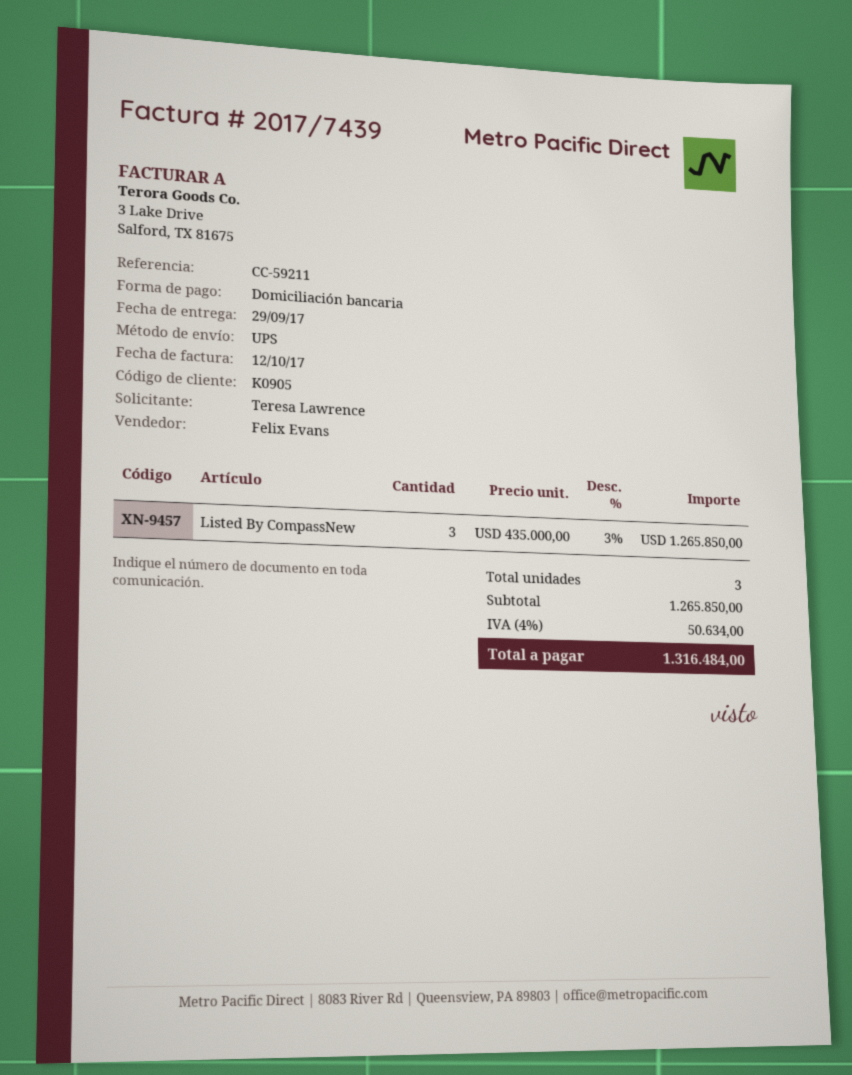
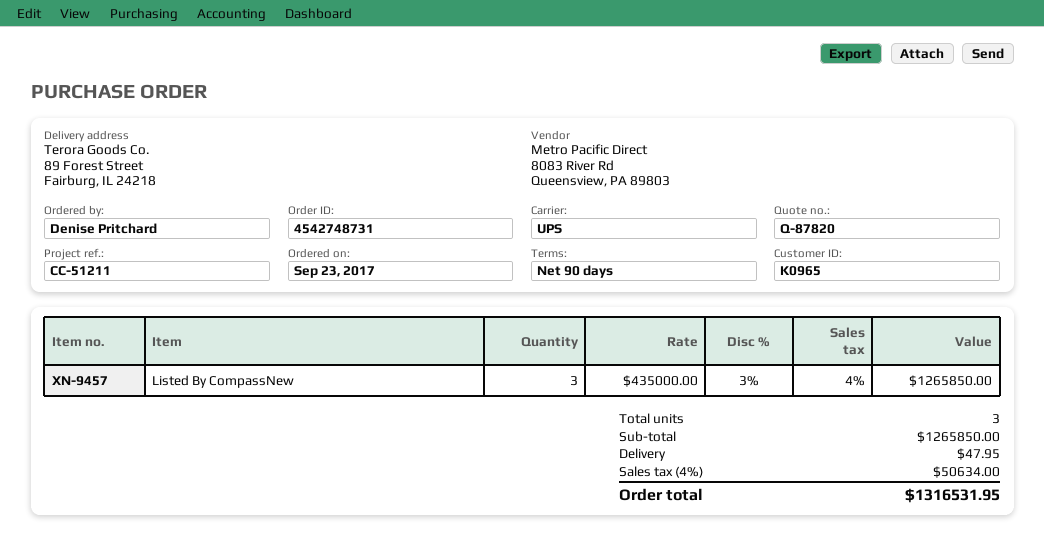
customer number: K0905 -> K0965
reference: CC-59211 -> CC-51211
ordered by: Teresa Lawrence -> Denise Pritchard
shipping: none -> 47.95
total: 1316484.00 -> 1316531.95

